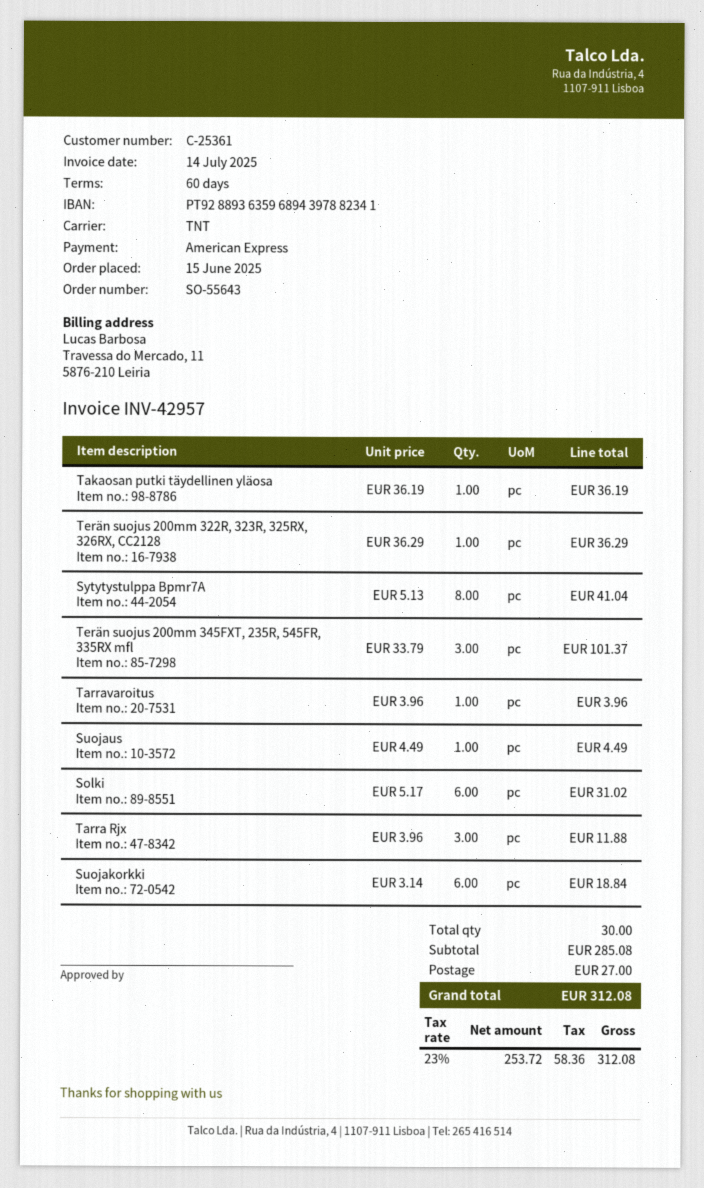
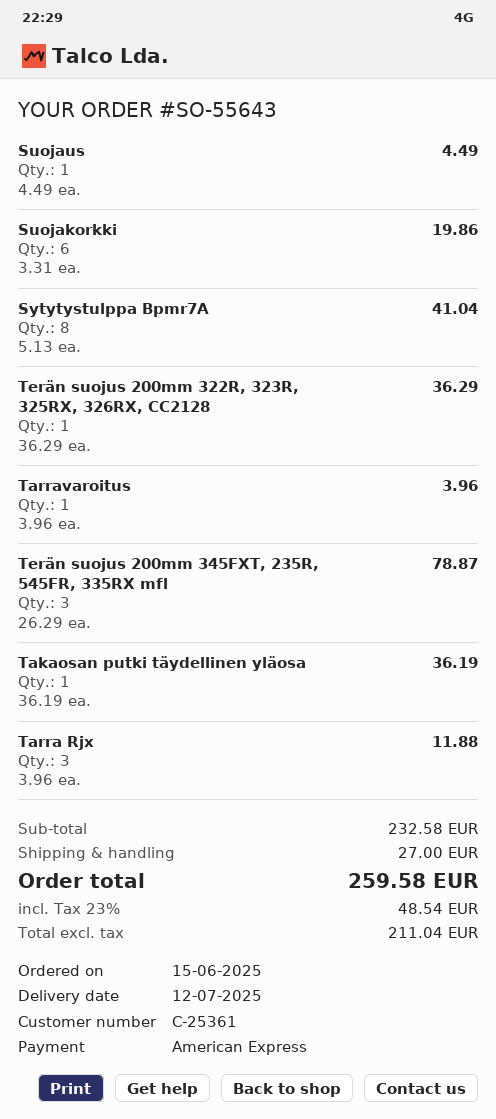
Terän suojus 200mm 345FXT, 235R, 545FR, 335RX mfl: 3 x 33.79 = 101.37 -> 3 x 26.29 = 78.87
Solki: 6 x 5.17 = 31.02 -> none
Suojakorkki: 6 x 3.14 = 18.84 -> 6 x 3.31 = 19.86
subtotal: 285.08 -> 232.58
net: 253.72 -> 211.04
tax: 23% = 58.36 -> 23% = 48.54
total: 312.08 -> 259.58

